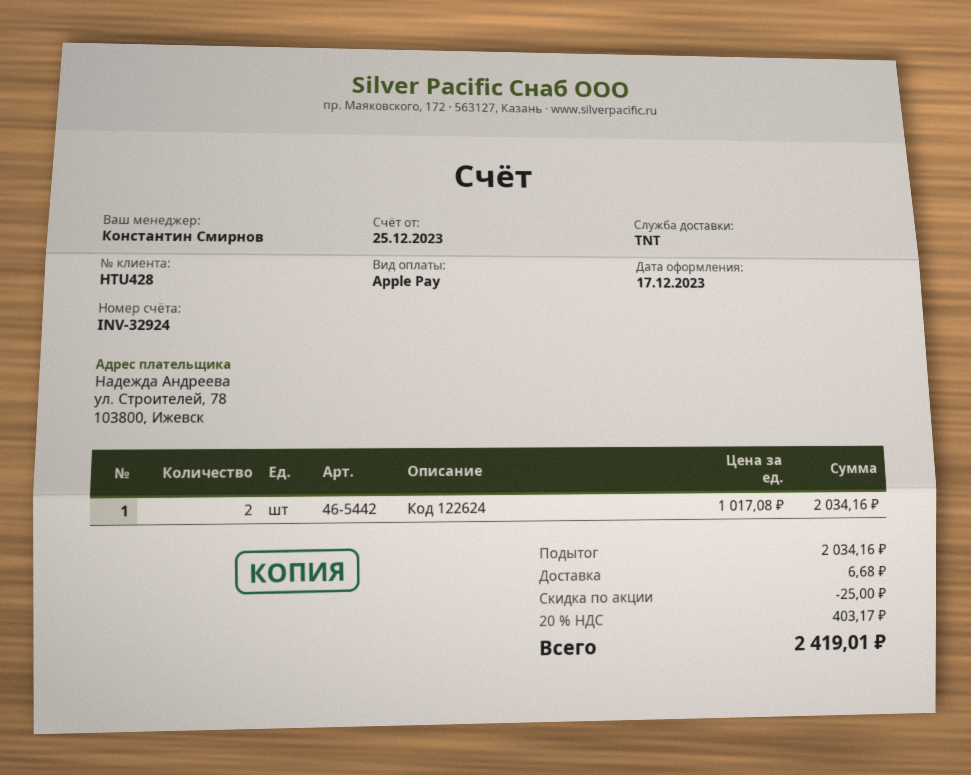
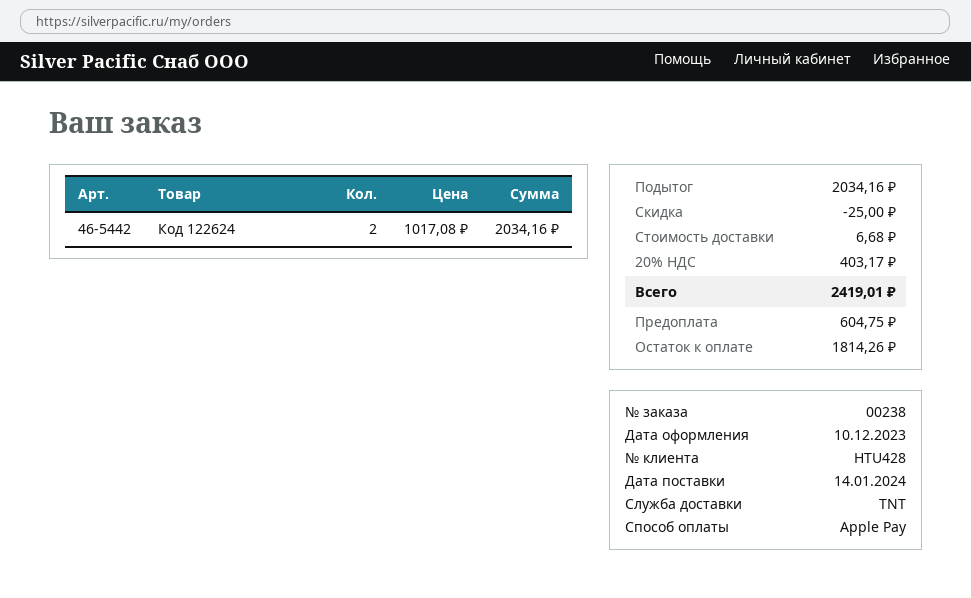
order date: 2023-12-17 -> 2023-12-10

